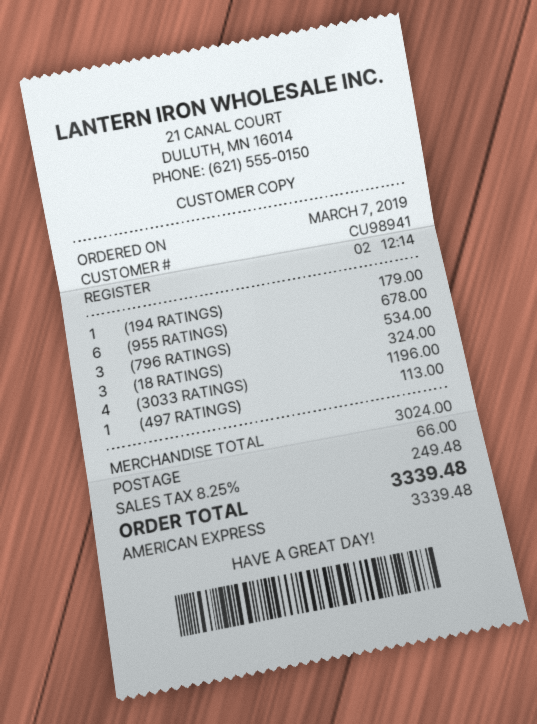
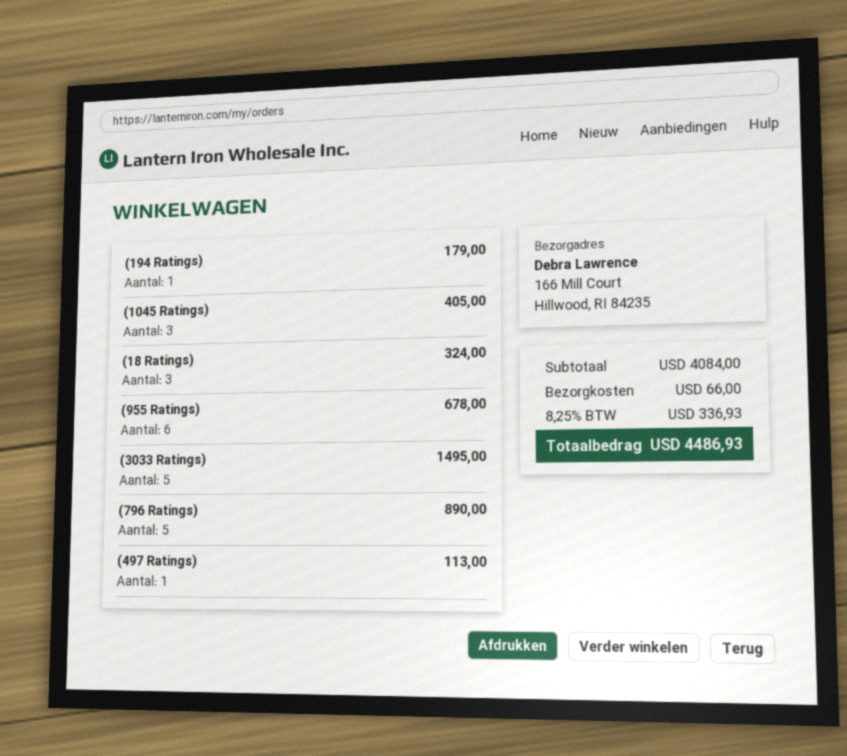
(796 RATINGS): 3 for 534.00 -> 5 for 890.00
(3033 RATINGS): 4 for 1196.00 -> 5 for 1495.00
(1045 Ratings): none -> 3 for 405.00
subtotal: 3024.00 -> 4084.00
tax: 8.25% = 249.48 -> 8.25% = 336.93
total: 3339.48 -> 4486.93

